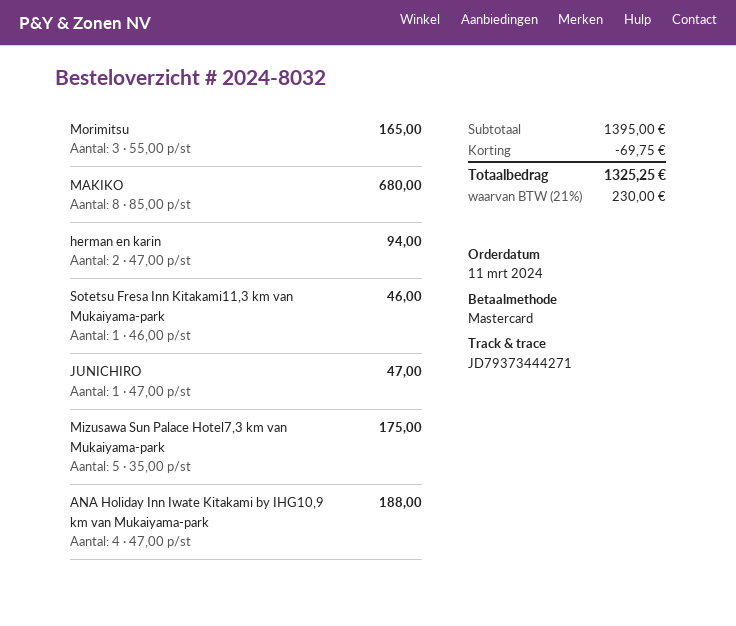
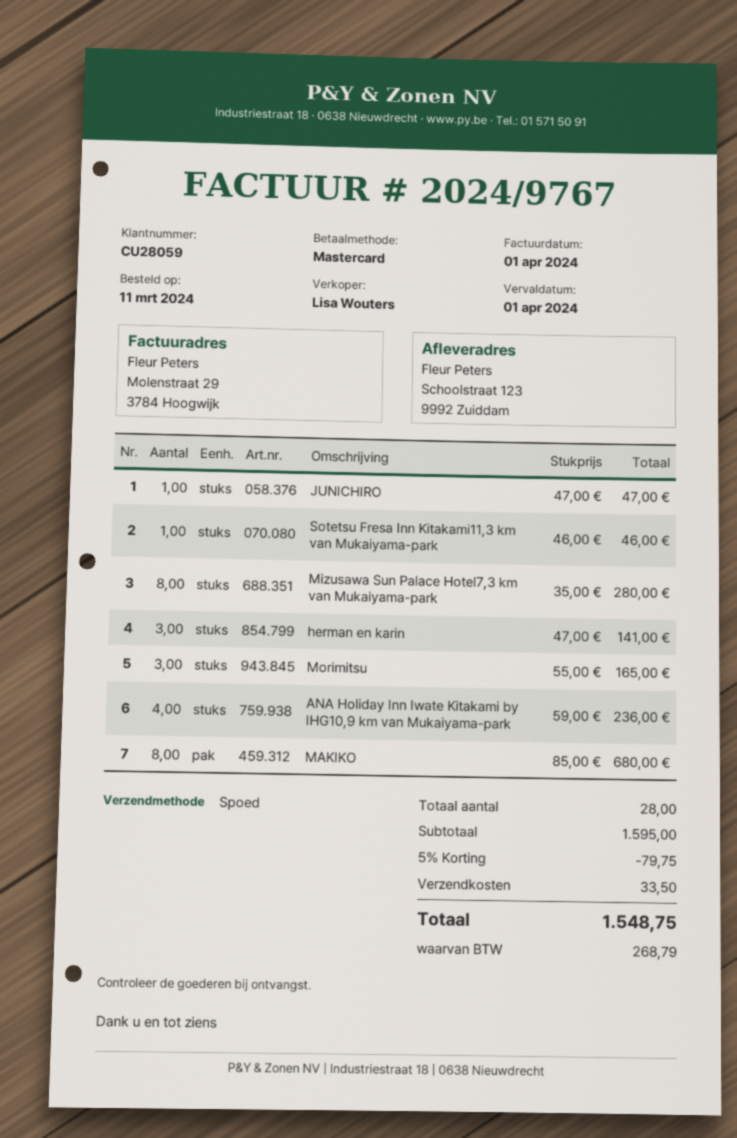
herman en karin: 2 x 47.00 = 94.00 -> 3 x 47.00 = 141.00
Mizusawa Sun Palace Hotel7,3 km van Mukaiyama-park: 5 x 35.00 = 175.00 -> 8 x 35.00 = 280.00
ANA Holiday Inn Iwate Kitakami by IHG10,9 km van Mukaiyama-park: 4 x 47.00 = 188.00 -> 4 x 59.00 = 236.00
subtotal: 1395.00 -> 1595.00
discount: 69.75 -> 79.75
shipping: none -> 33.50
tax: 230.00 -> 268.79
total: 1325.25 -> 1548.75

